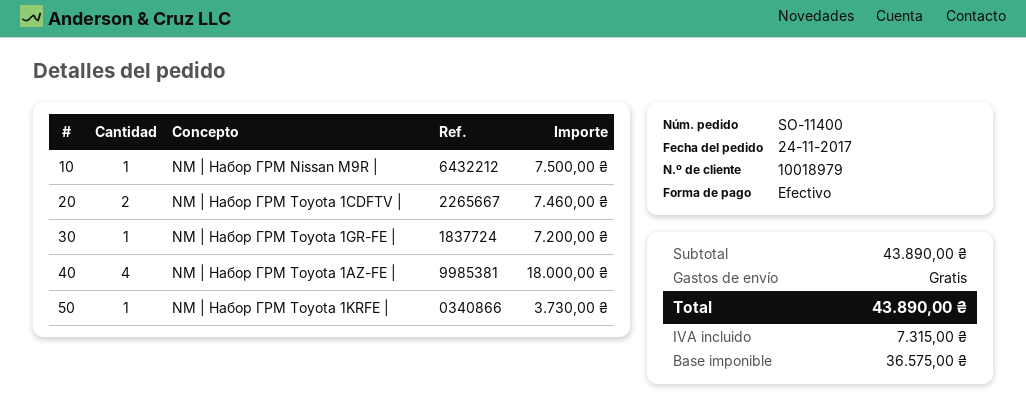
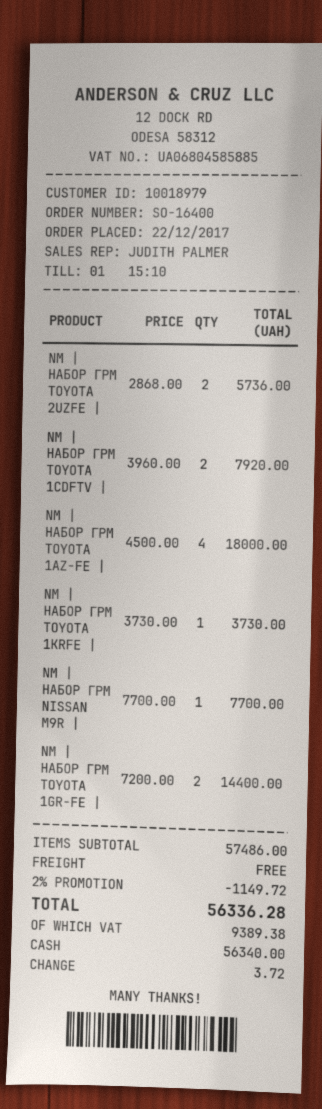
order number: SO-11400 -> SO-16400
order date: 2017-11-24 -> 2017-12-22
NM | Набор ГРМ Nissan M9R |: 1 for 7500.00 -> 1 for 7700.00
NM | Набор ГРМ Toyota 1CDFTV |: 2 for 7460.00 -> 2 for 7920.00
NM | Набор ГРМ Toyota 1GR-FE |: 1 for 7200.00 -> 2 for 14400.00
NM | НАБОР ГРМ TOYOTA 2UZFE |: none -> 2 for 5736.00
subtotal: 43890.00 -> 57486.00
discount: none -> 2% = 1149.72
tax: 7315.00 -> 9389.38
total: 43890.00 -> 56336.28

